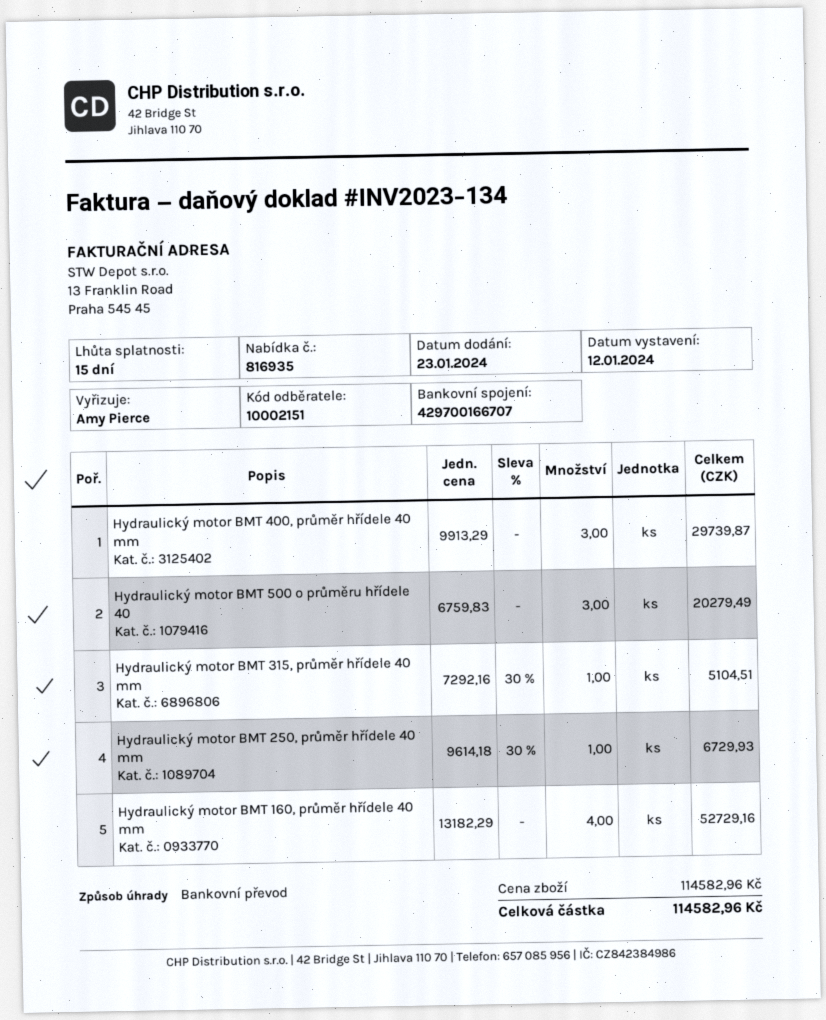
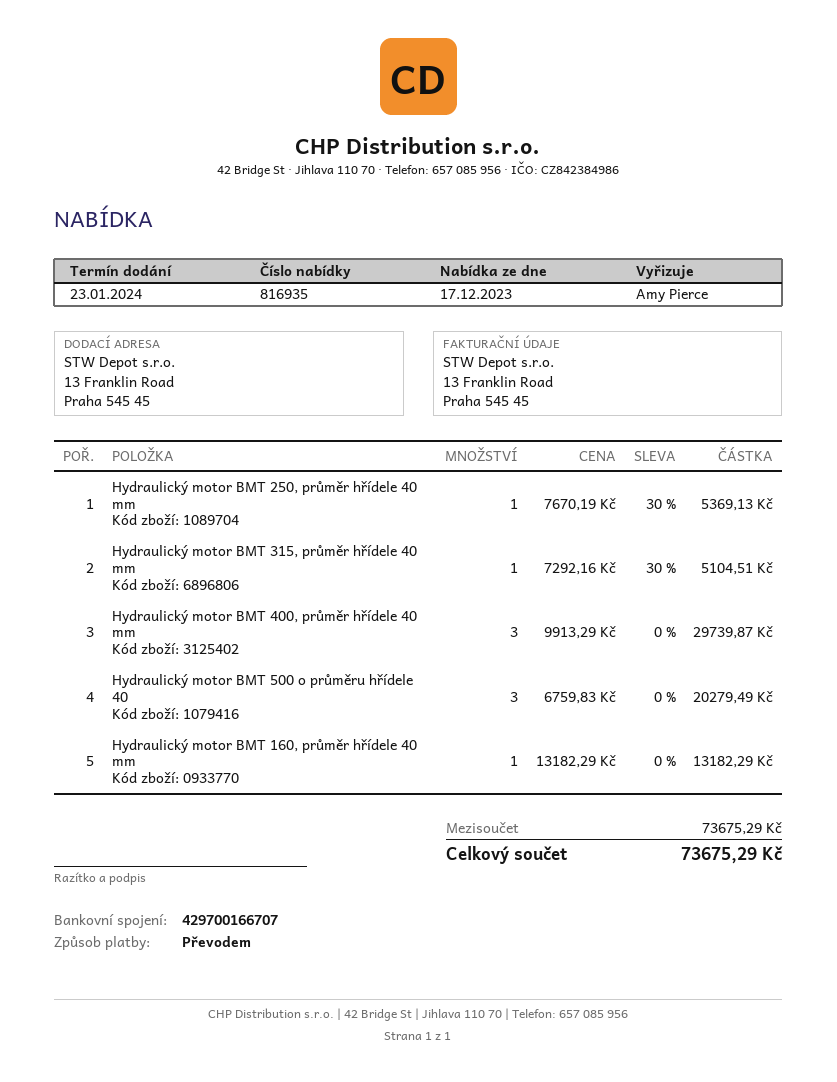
Hydraulický motor BMT 250, průměr hřídele 40 mm: 1 x 9614.18 - 30% = 6729.93 -> 1 x 7670.19 - 30% = 5369.13
Hydraulický motor BMT 160, průměr hřídele 40 mm: 4 x 13182.29 = 52729.16 -> 1 x 13182.29 = 13182.29
subtotal: 114582.96 -> 73675.29
total: 114582.96 -> 73675.29

